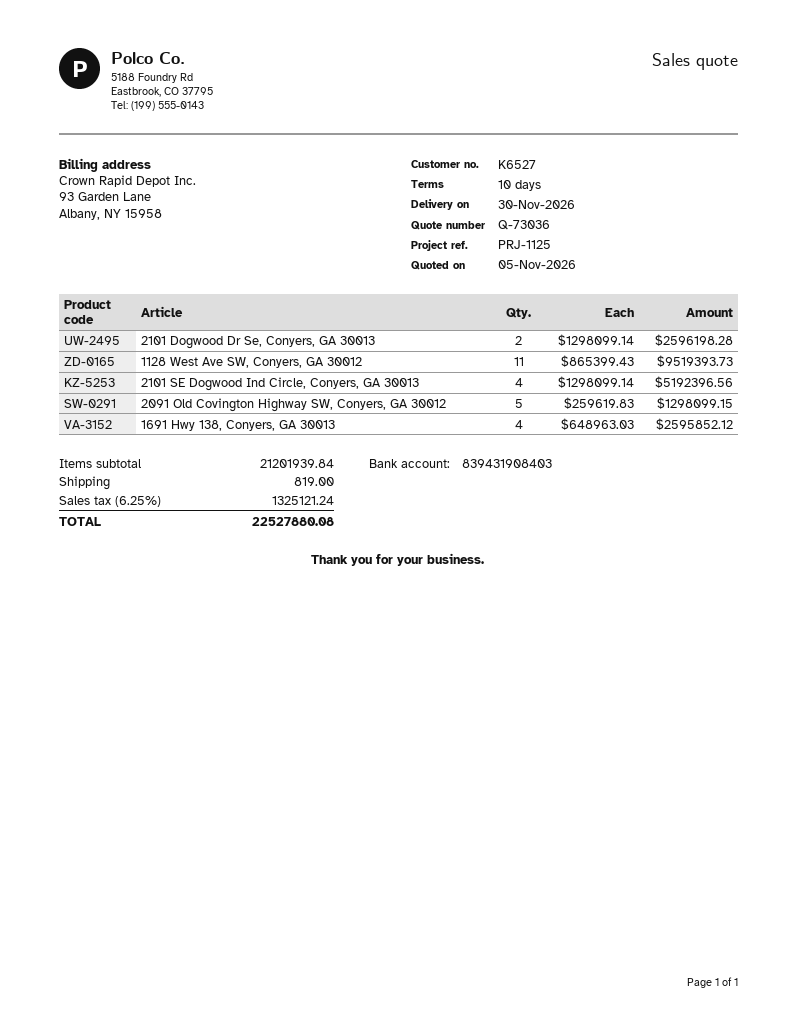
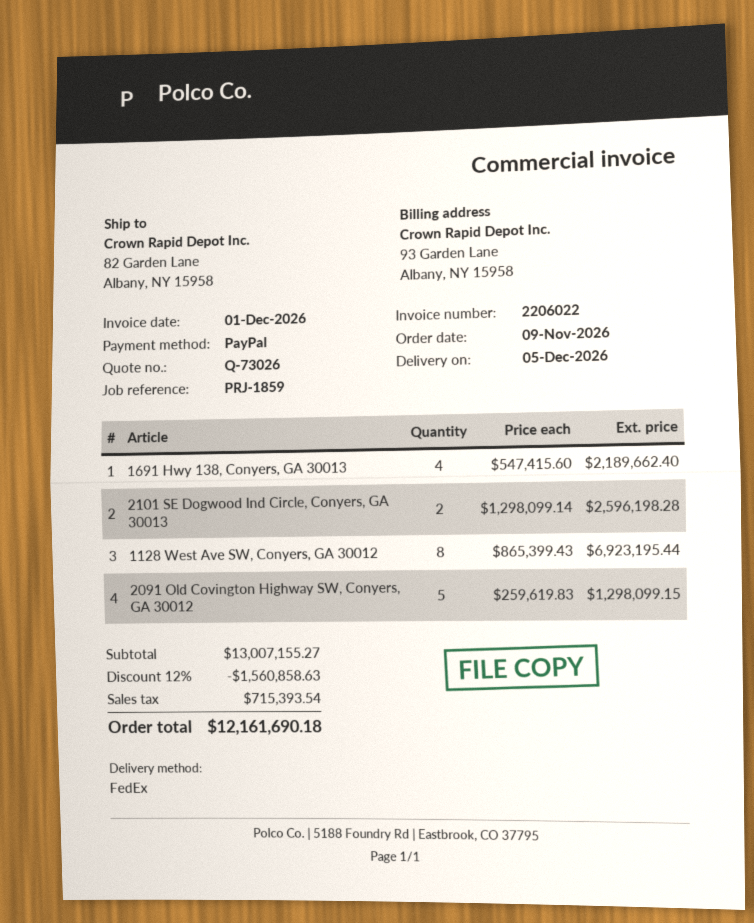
quote number: Q-73036 -> Q-73026
delivery date: 2026-11-30 -> 2026-12-05
reference: PRJ-1125 -> PRJ-1859
2101 Dogwood Dr Se, Conyers, GA 30013: 2 x 1298099.14 = 2596198.28 -> none
1128 West Ave SW, Conyers, GA 30012: 11 x 865399.43 = 9519393.73 -> 8 x 865399.43 = 6923195.44
2101 SE Dogwood Ind Circle, Conyers, GA 30013: 4 x 1298099.14 = 5192396.56 -> 2 x 1298099.14 = 2596198.28
1691 Hwy 138, Conyers, GA 30013: 4 x 648963.03 = 2595852.12 -> 4 x 547415.60 = 2189662.40
subtotal: 21201939.84 -> 13007155.27
discount: none -> 12% = 1560858.63
shipping: 819.00 -> none
tax: 1325121.24 -> 715393.54
total: 22527880.08 -> 12161690.18

